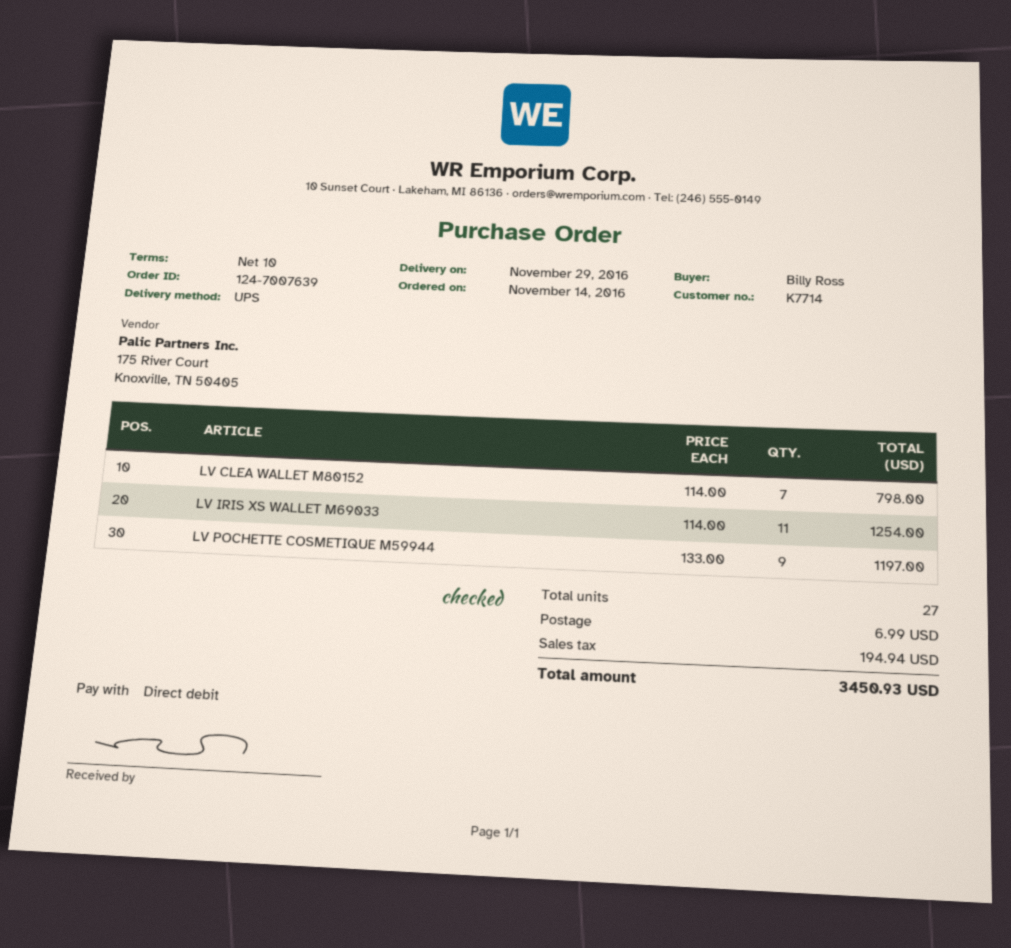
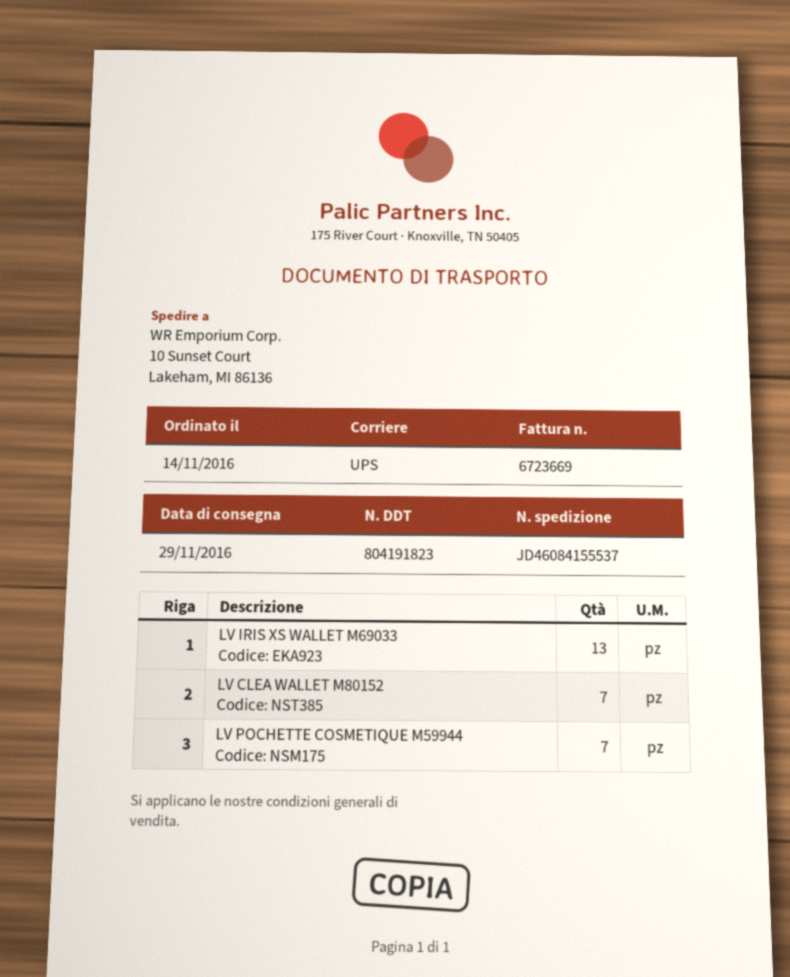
LV IRIS XS WALLET M69033: 11 -> 13
LV POCHETTE COSMETIQUE M59944: 9 -> 7

